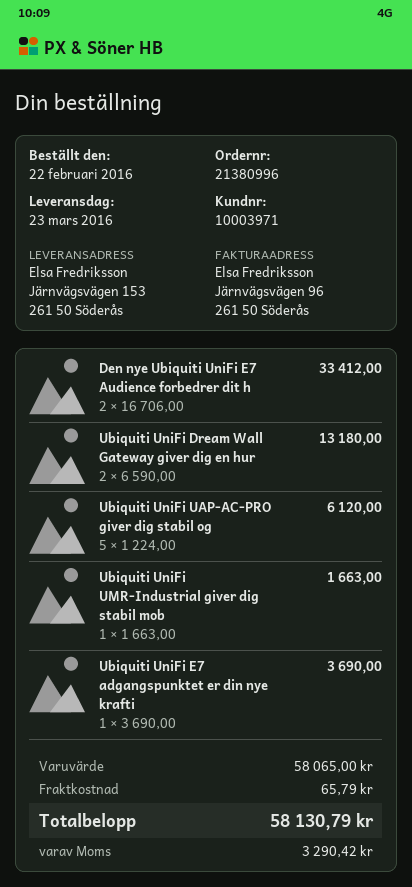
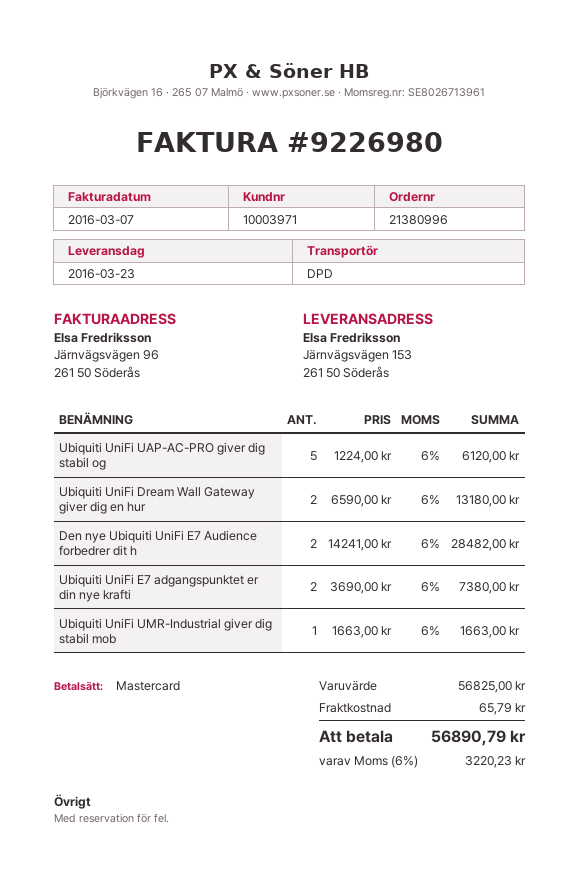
Den nye Ubiquiti UniFi E7 Audience forbedrer dit h: 2 x 16706.00 = 33412.00 -> 2 x 14241.00 = 28482.00
Ubiquiti UniFi E7 adgangspunktet er din nye krafti: 1 x 3690.00 = 3690.00 -> 2 x 3690.00 = 7380.00
subtotal: 58065.00 -> 56825.00
tax: 3290.42 -> 3220.23
total: 58130.79 -> 56890.79

